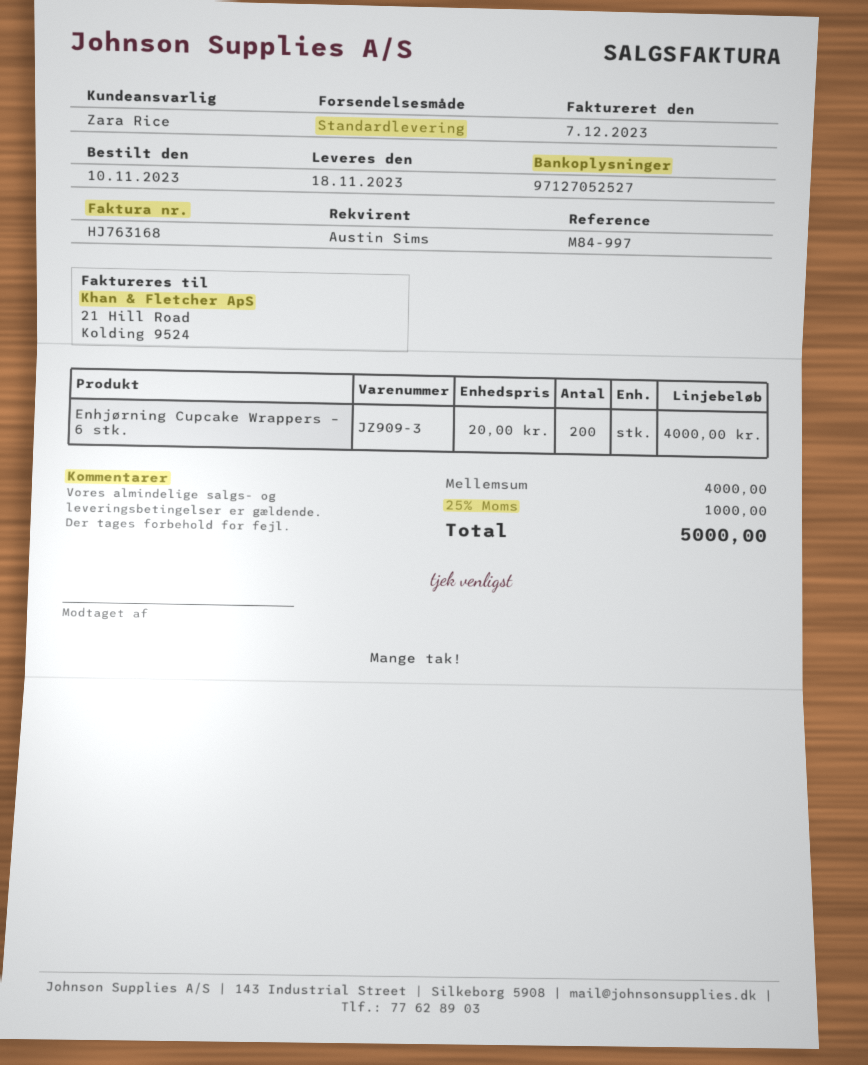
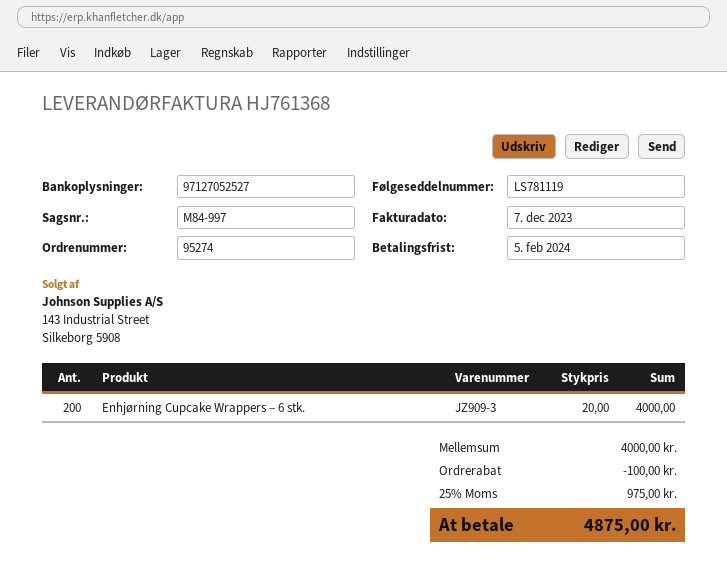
invoice number: HJ763168 -> HJ761368
discount: none -> 100.00
tax: 25% = 1000.00 -> 25% = 975.00
total: 5000.00 -> 4875.00

